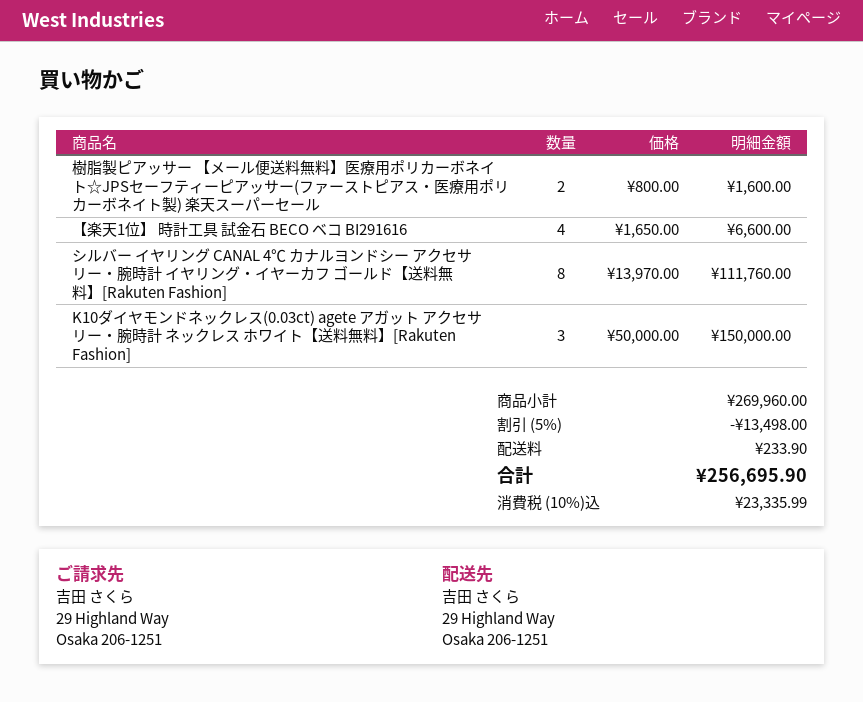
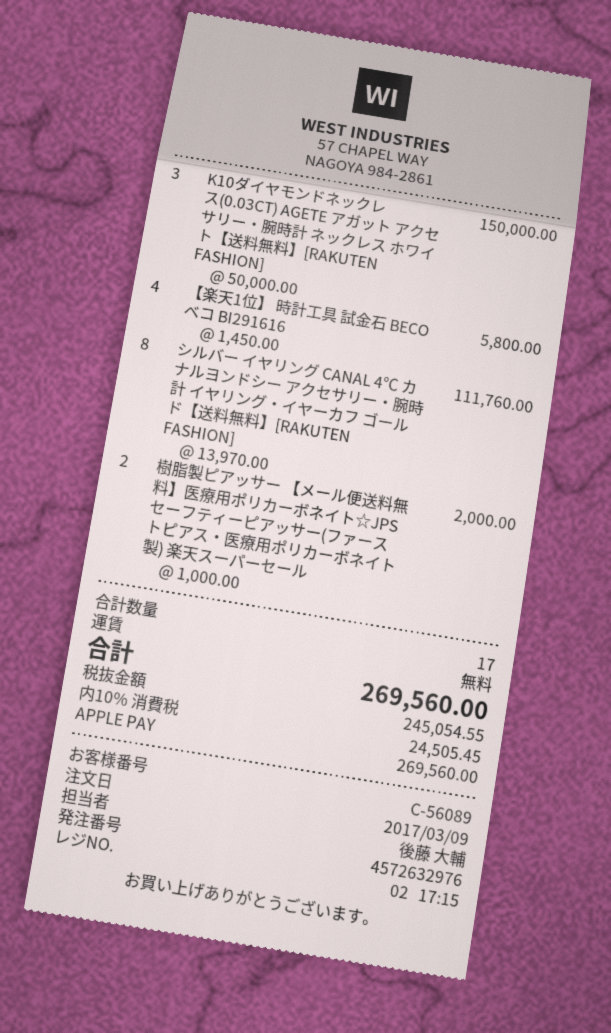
樹脂製ピアッサー 【メール便送料無料】医療用ポリカーボネイト☆JPSセーフティーピアッサー(ファーストピアス・医療用ポリカーボネイト製) 楽天スーパーセール: 2 x 800.00 = 1600.00 -> 2 x 1000.00 = 2000.00
【楽天1位】 時計工具 試金石 BECO ベコ BI291616: 4 x 1650.00 = 6600.00 -> 4 x 1450.00 = 5800.00
discount: 5% = 13498.00 -> none
shipping: 233.90 -> 0.00
tax: 10% = 23335.99 -> 10% = 24505.45
total: 256695.90 -> 269560.00

